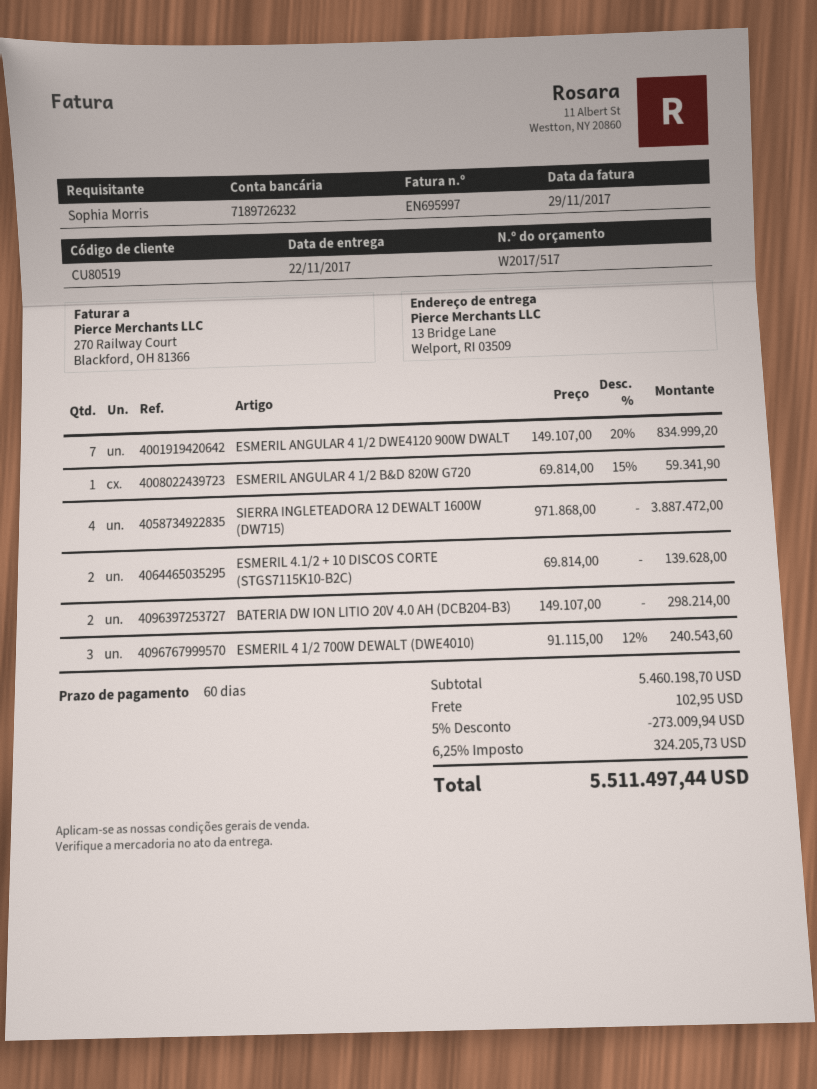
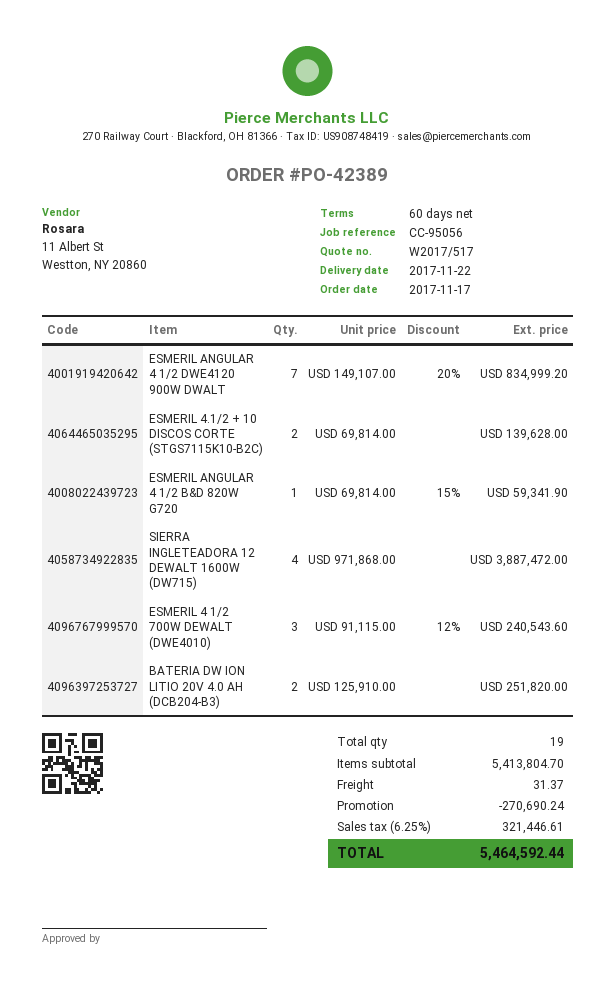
BATERIA DW ION LITIO 20V 4.0 AH (DCB204-B3): 2 x 149107.00 = 298214.00 -> 2 x 125910.00 = 251820.00
subtotal: 5460198.70 -> 5413804.70
discount: 273009.94 -> 270690.24
shipping: 102.95 -> 31.37
tax: 6.25% = 324205.73 -> 6.25% = 321446.61
total: 5511497.44 -> 5464592.44

